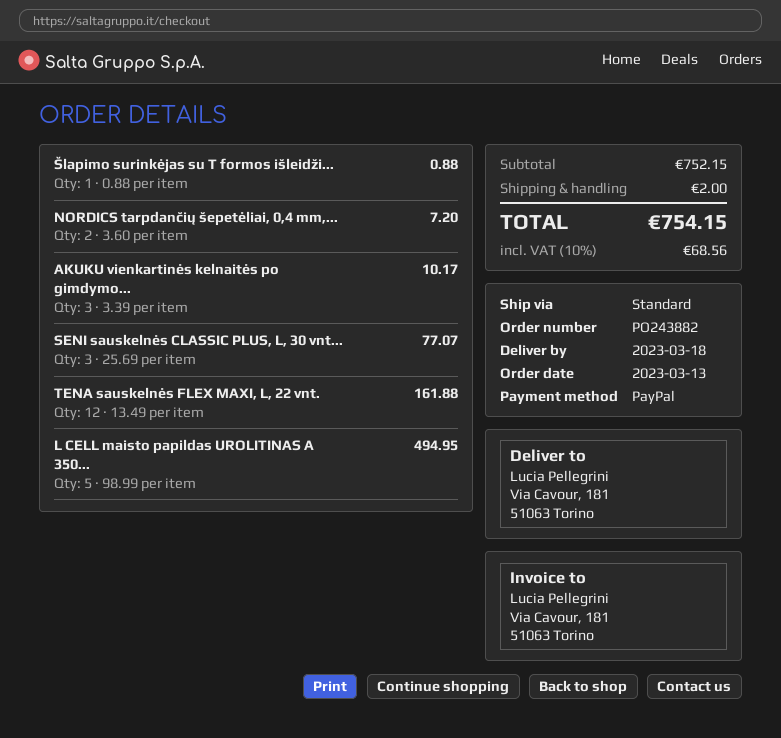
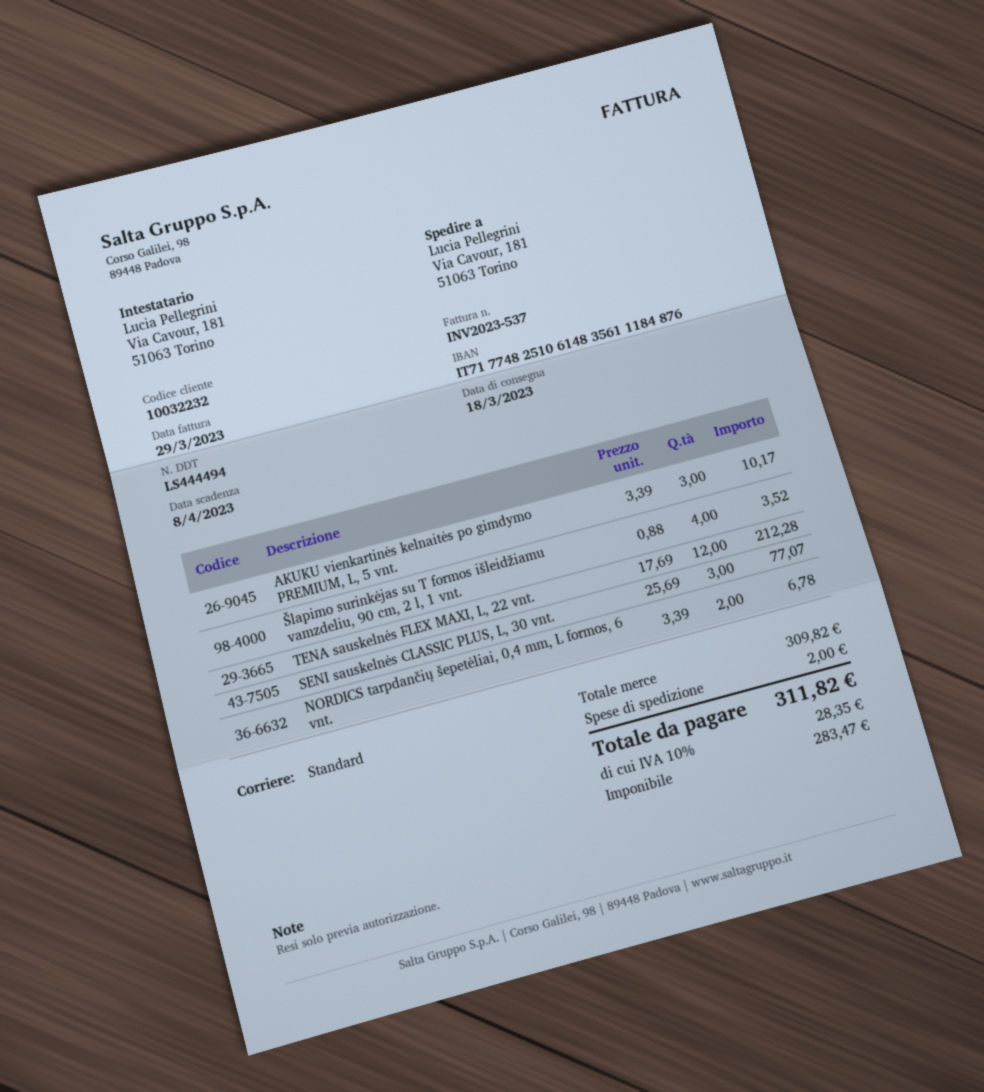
Šlapimo surinkėjas su T formos išleidži...: 1 x 0.88 = 0.88 -> 4 x 0.88 = 3.52
NORDICS tarpdančių šepetėliai, 0,4 mm,...: 2 x 3.60 = 7.20 -> 2 x 3.39 = 6.78
TENA sauskelnės FLEX MAXI, L, 22 vnt.: 12 x 13.49 = 161.88 -> 12 x 17.69 = 212.28
L CELL maisto papildas UROLITINAS A 350...: 5 x 98.99 = 494.95 -> none
subtotal: 752.15 -> 309.82
tax: 10% = 68.56 -> 10% = 28.35
total: 754.15 -> 311.82

